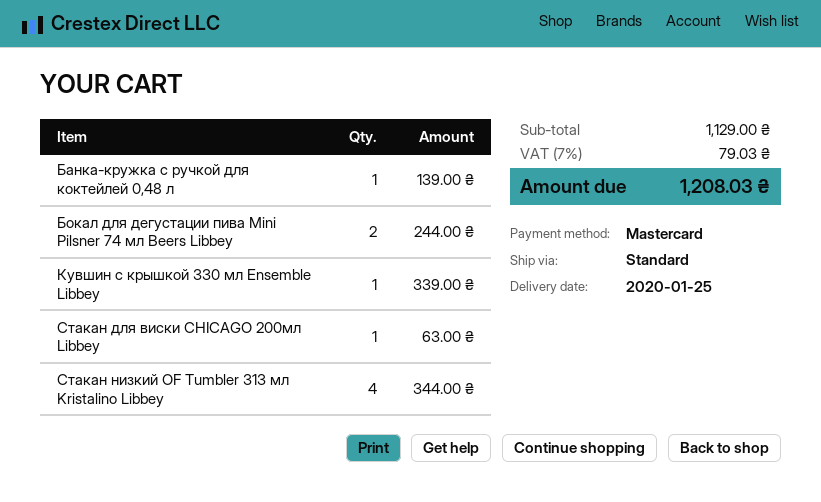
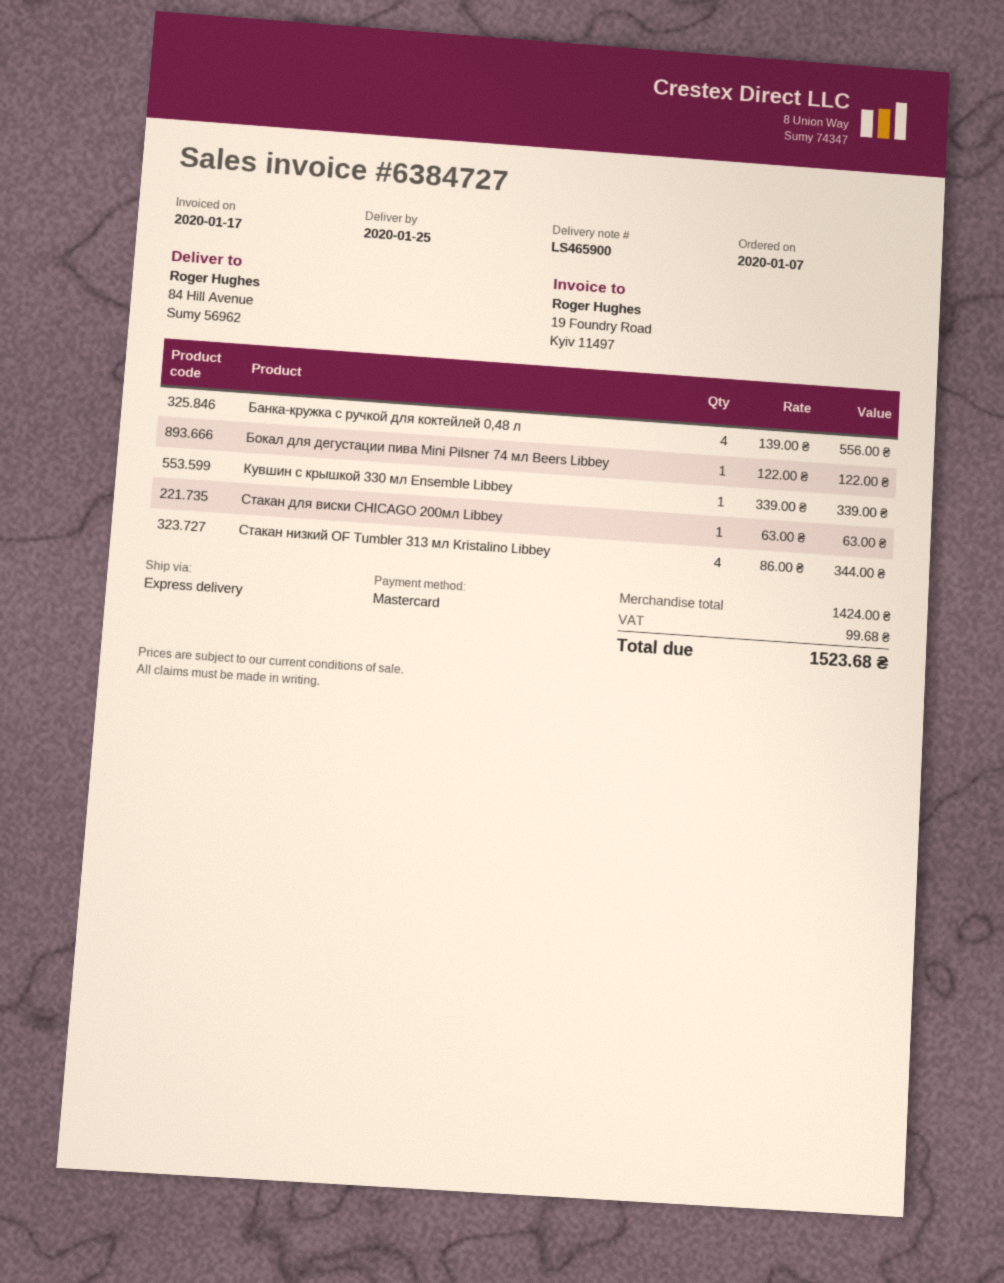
shipping method: standard -> express
Банка-кружка c ручкой для коктейлей 0,48 л: 1 for 139.00 -> 4 for 556.00
Бокал для дегустации пива Mini Pilsner 74 мл Beers Libbey: 2 for 244.00 -> 1 for 122.00
subtotal: 1129.00 -> 1424.00
tax: 79.03 -> 99.68
total: 1208.03 -> 1523.68

